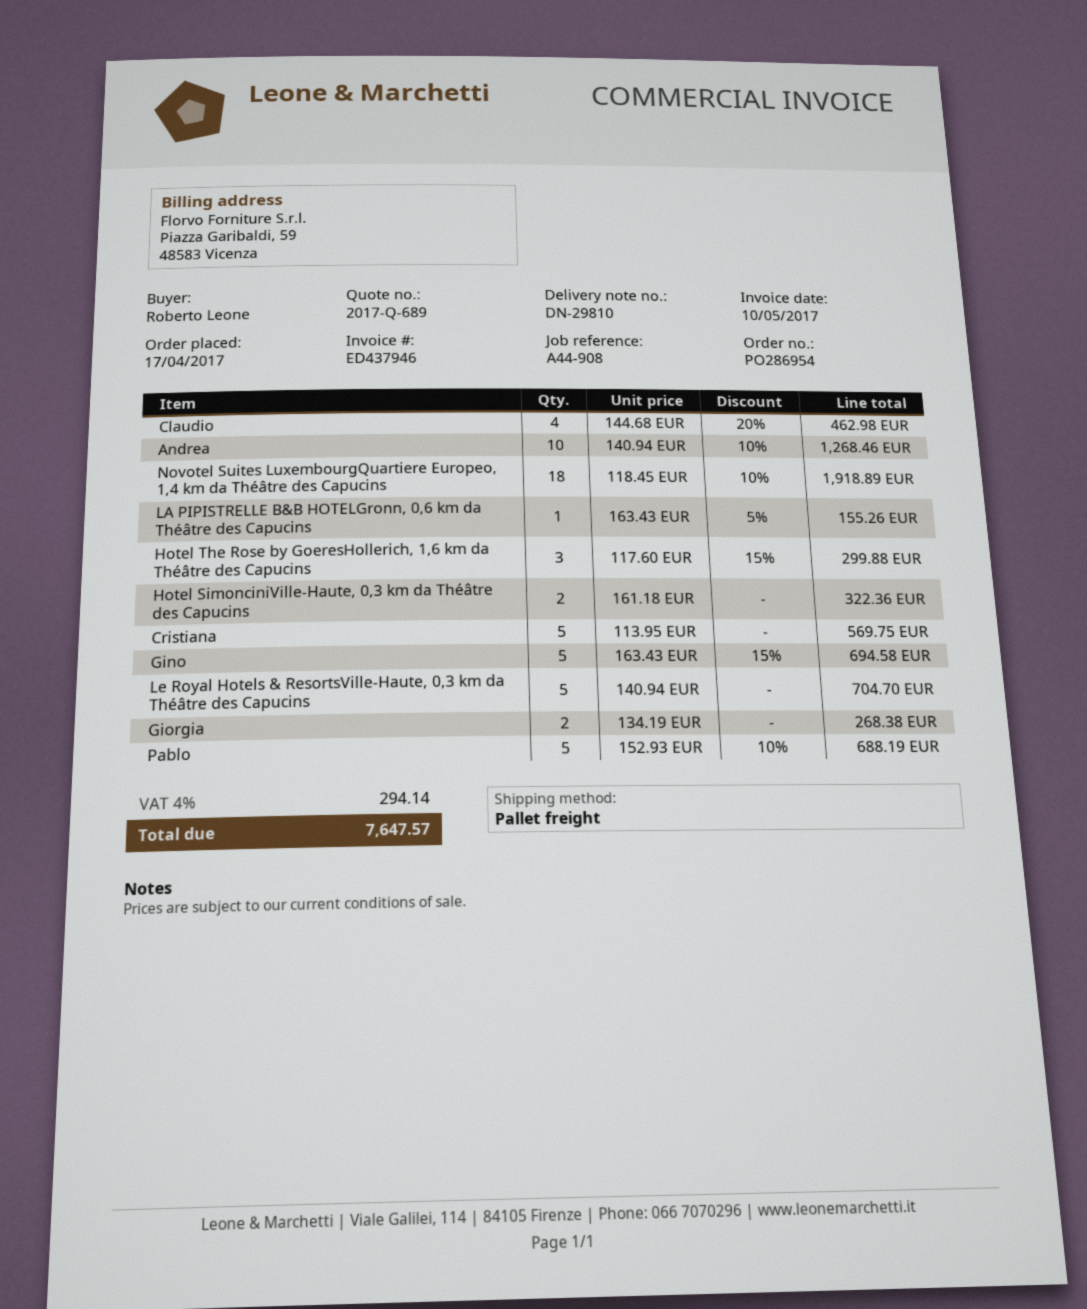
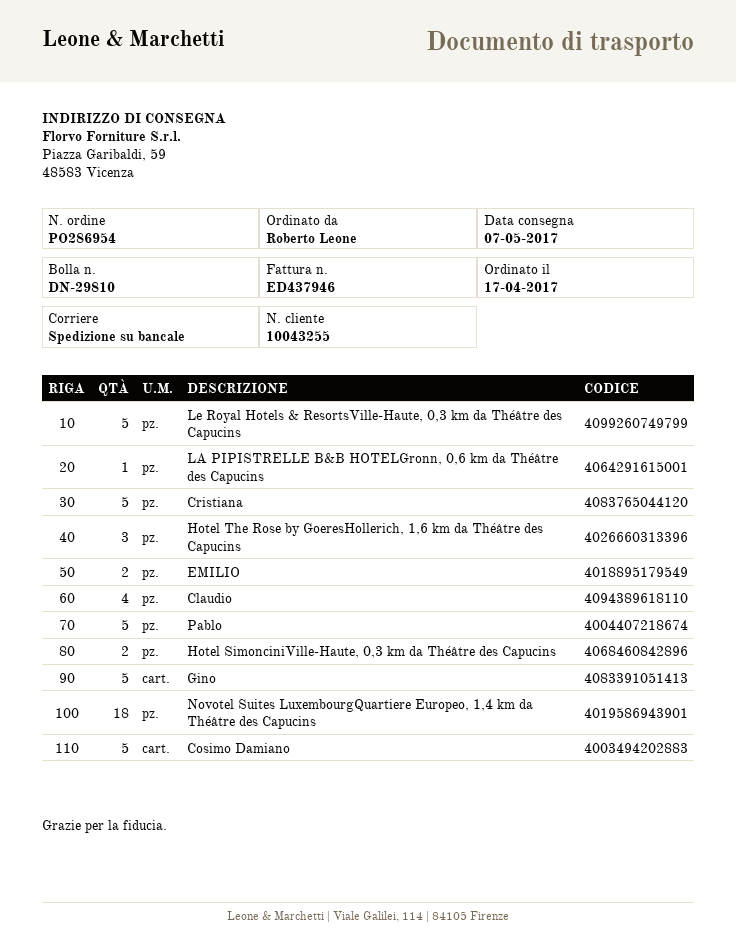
Andrea: 10 -> none
Giorgia: 2 -> none
EMILIO: none -> 2
Cosimo Damiano: none -> 5

